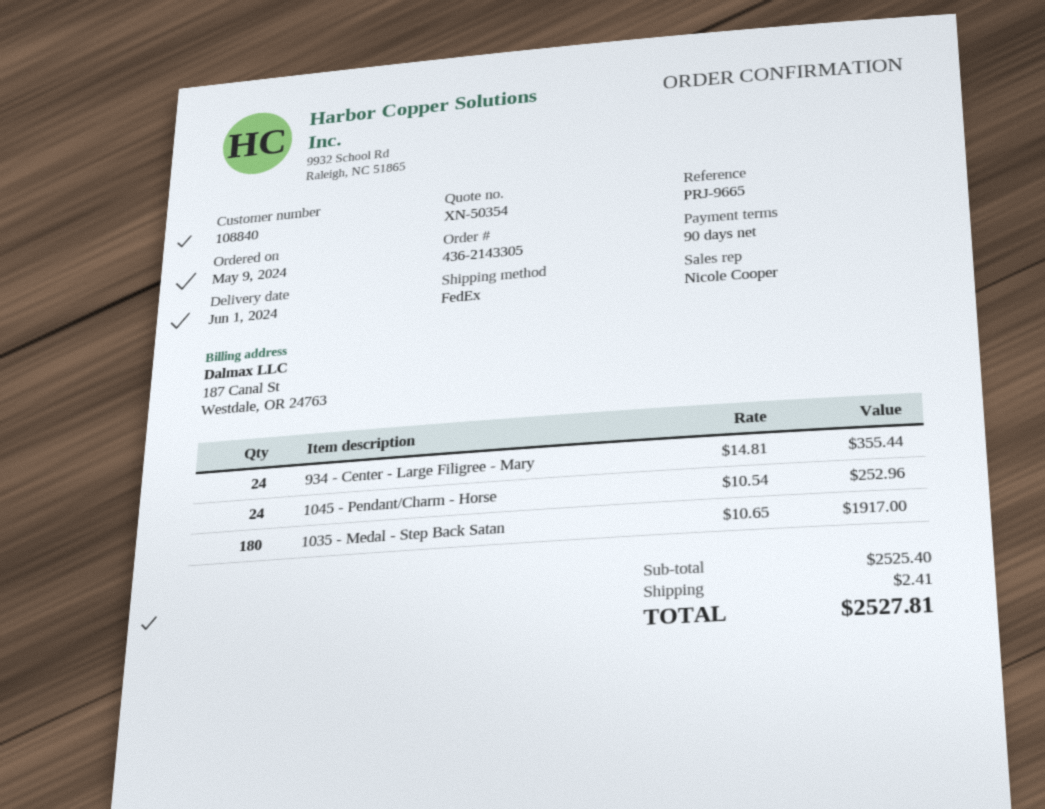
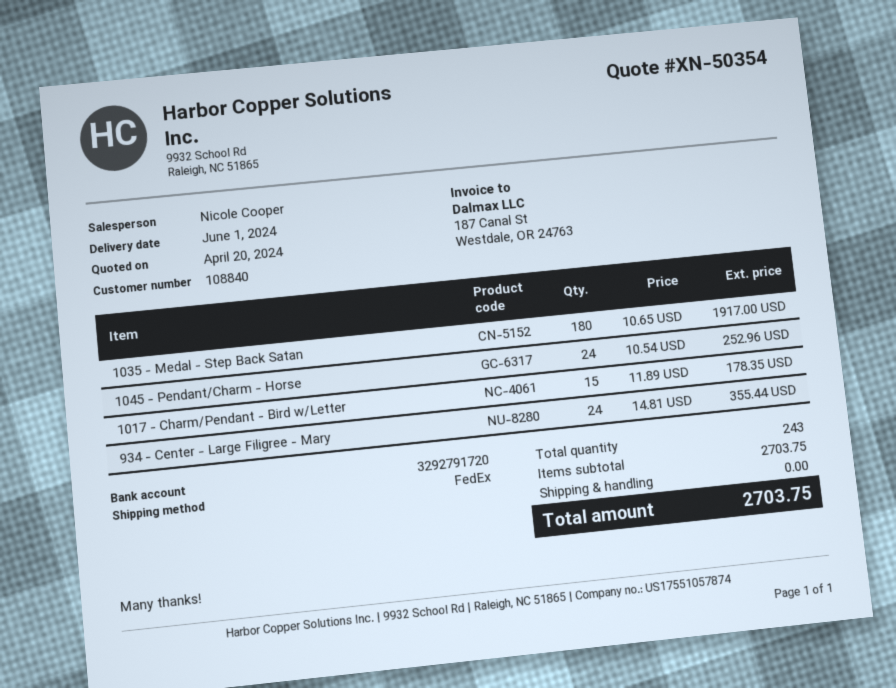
1017 - Charm/Pendant - Bird w/Letter: none -> 15 x 11.89 = 178.35
subtotal: 2525.40 -> 2703.75
shipping: 2.41 -> 0.00
total: 2527.81 -> 2703.75

